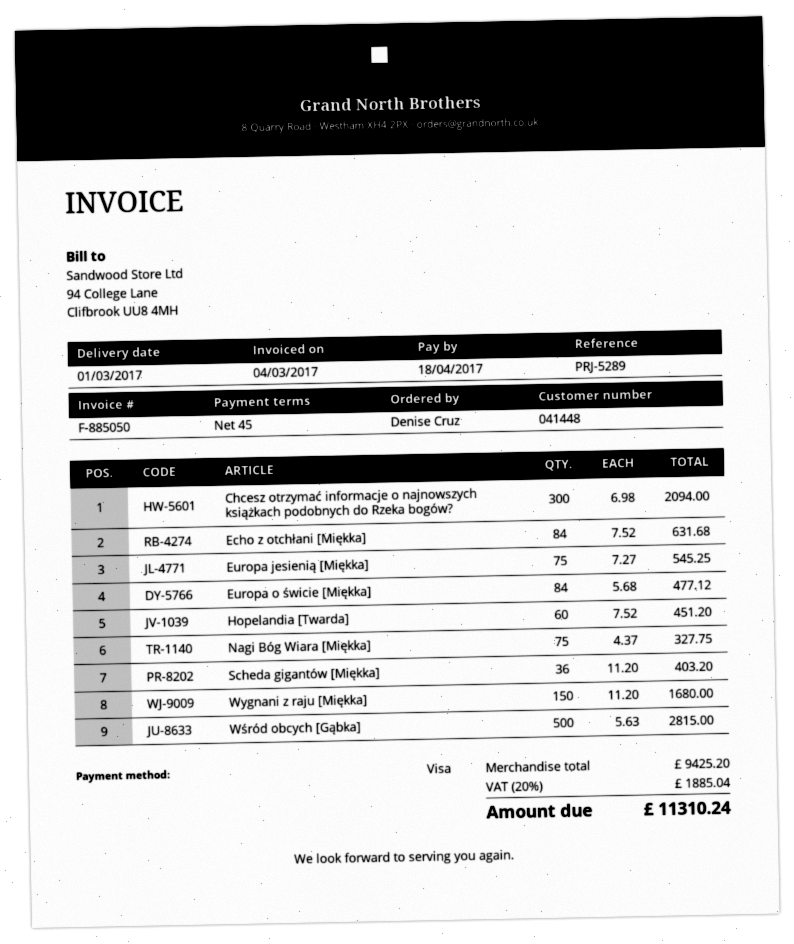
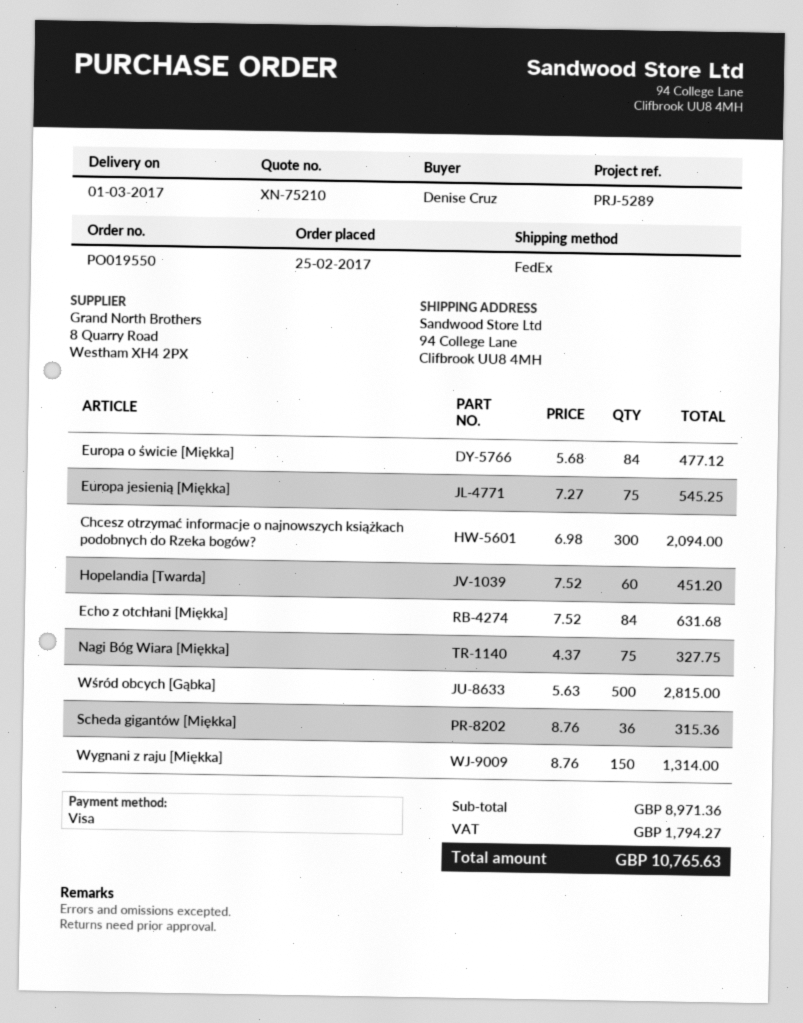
Scheda gigantów [Miękka]: 36 x 11.20 = 403.20 -> 36 x 8.76 = 315.36
Wygnani z raju [Miękka]: 150 x 11.20 = 1680.00 -> 150 x 8.76 = 1314.00
subtotal: 9425.20 -> 8971.36
tax: 1885.04 -> 1794.27
total: 11310.24 -> 10765.63

